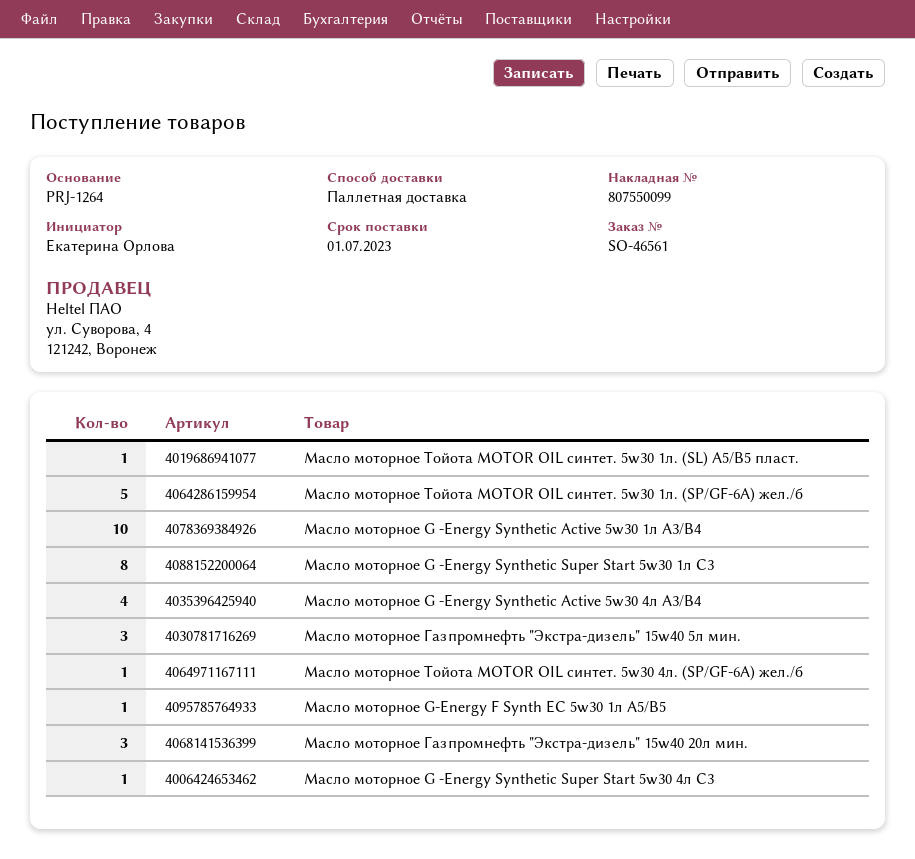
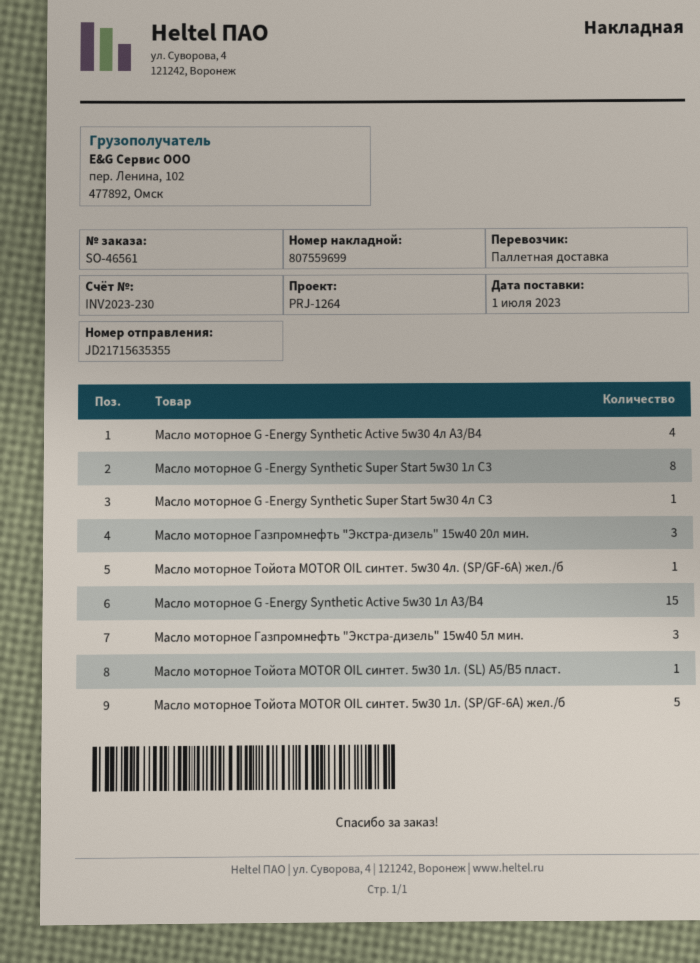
delivery note number: 807550099 -> 807559699
Масло моторное G -Energy Synthetic Active 5w30 1л А3/В4: 10 -> 15
Масло моторное G-Energy F Synth EC 5w30 1л A5/B5: 1 -> none

